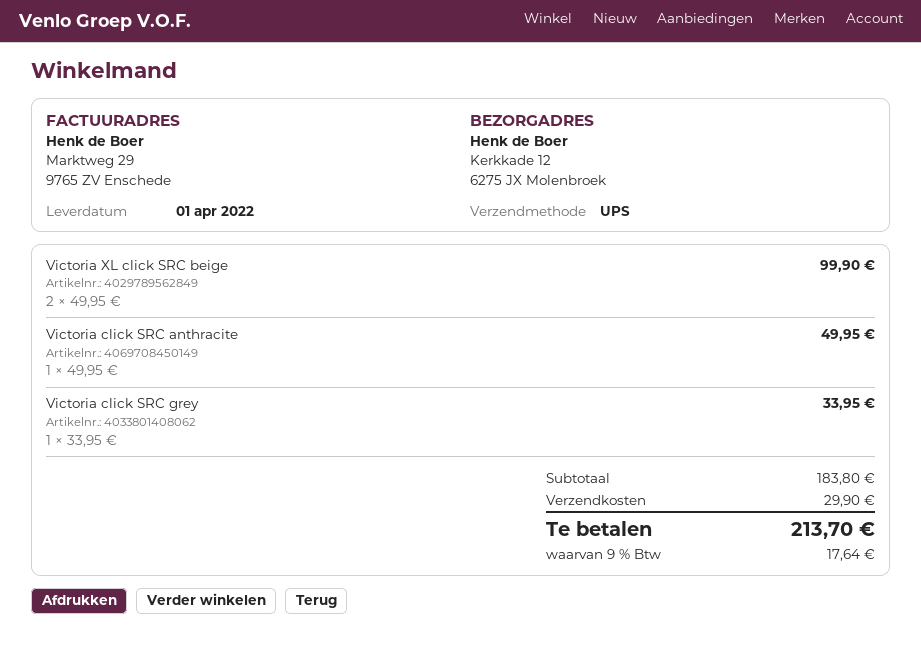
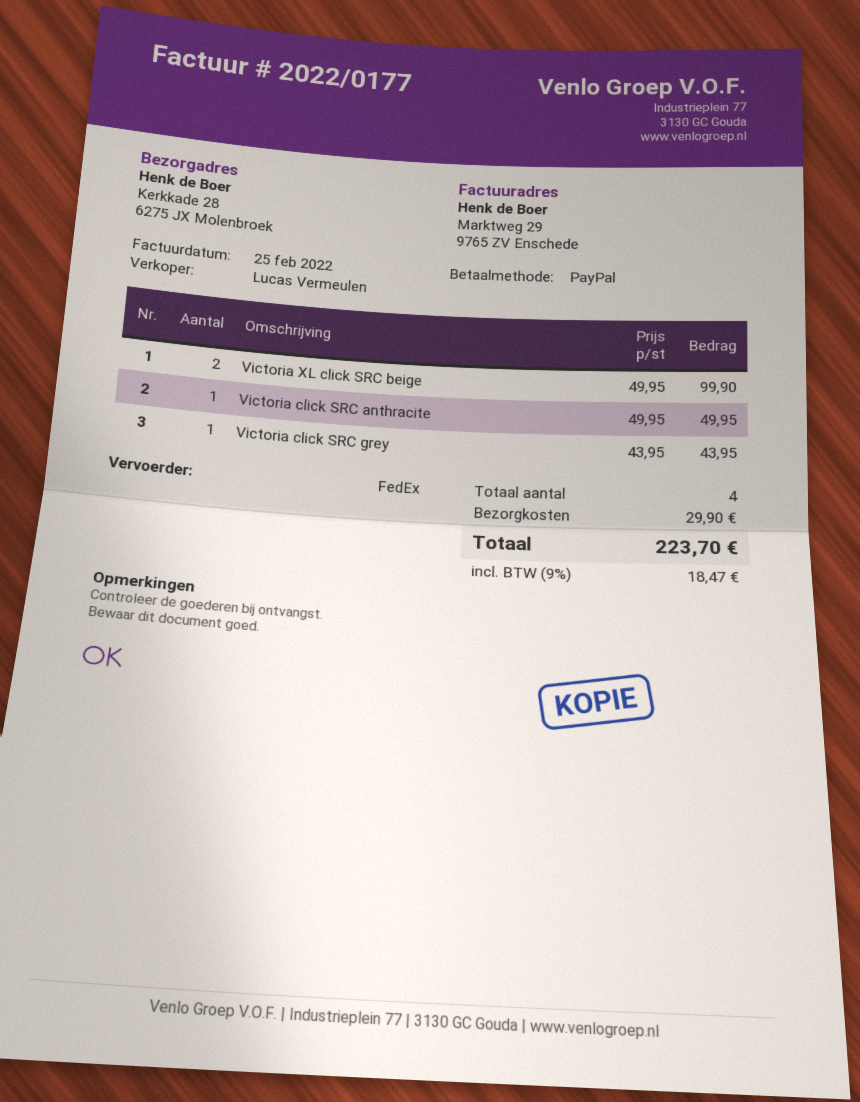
shipping method: UPS -> FedEx
ship to: Kerkkade 12, 6275 JX Molenbroek -> Kerkkade 28, 6275 JX Molenbroek
Victoria click SRC grey: 1 x 33.95 = 33.95 -> 1 x 43.95 = 43.95
tax: 9% = 17.64 -> 9% = 18.47
total: 213.70 -> 223.70

